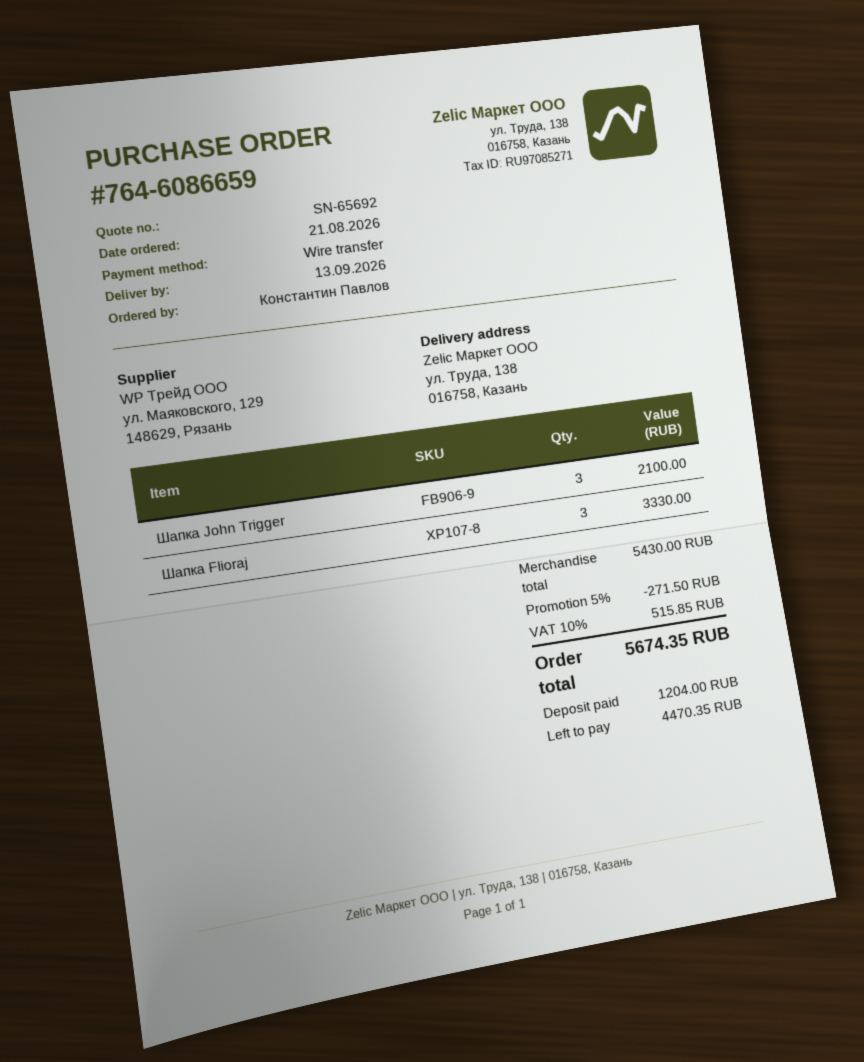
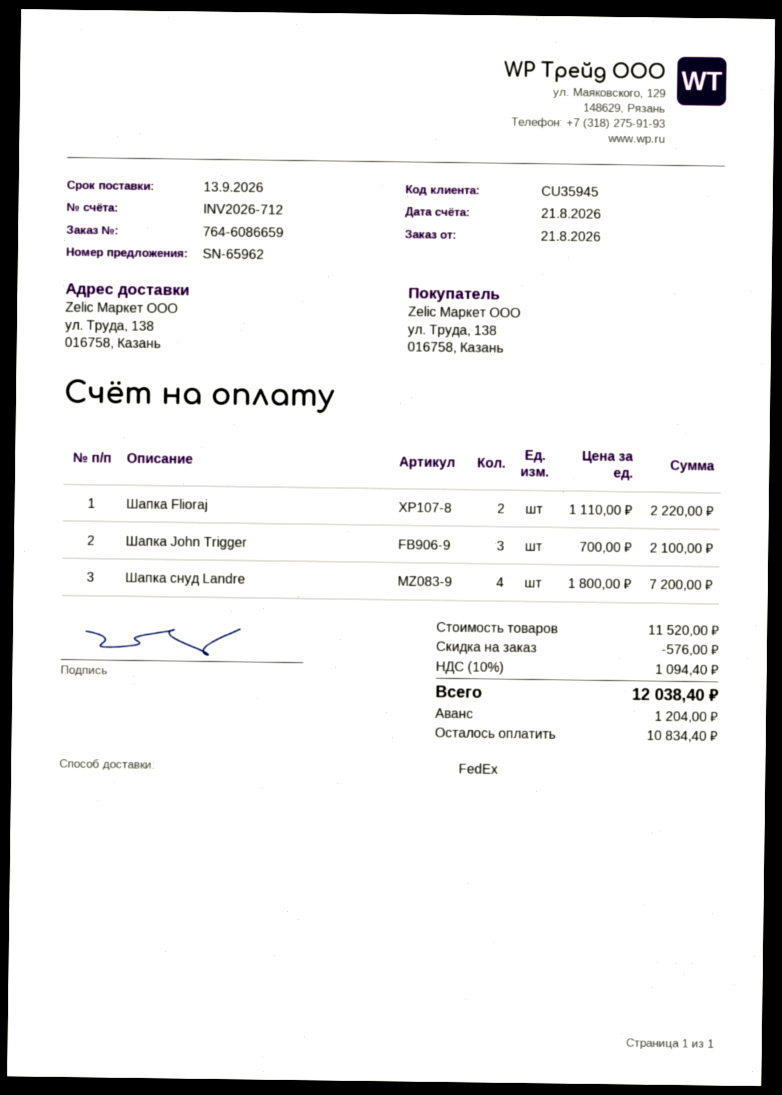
quote number: SN-65692 -> SN-65962
Шапка Flioraj: 3 for 3330.00 -> 2 for 2220.00
Шапка снуд Landre: none -> 4 for 7200.00
subtotal: 5430.00 -> 11520.00
discount: 271.50 -> 576.00
tax: 10% = 515.85 -> 10% = 1094.40
total: 5674.35 -> 12038.40
balance: 4470.35 -> 10834.40

